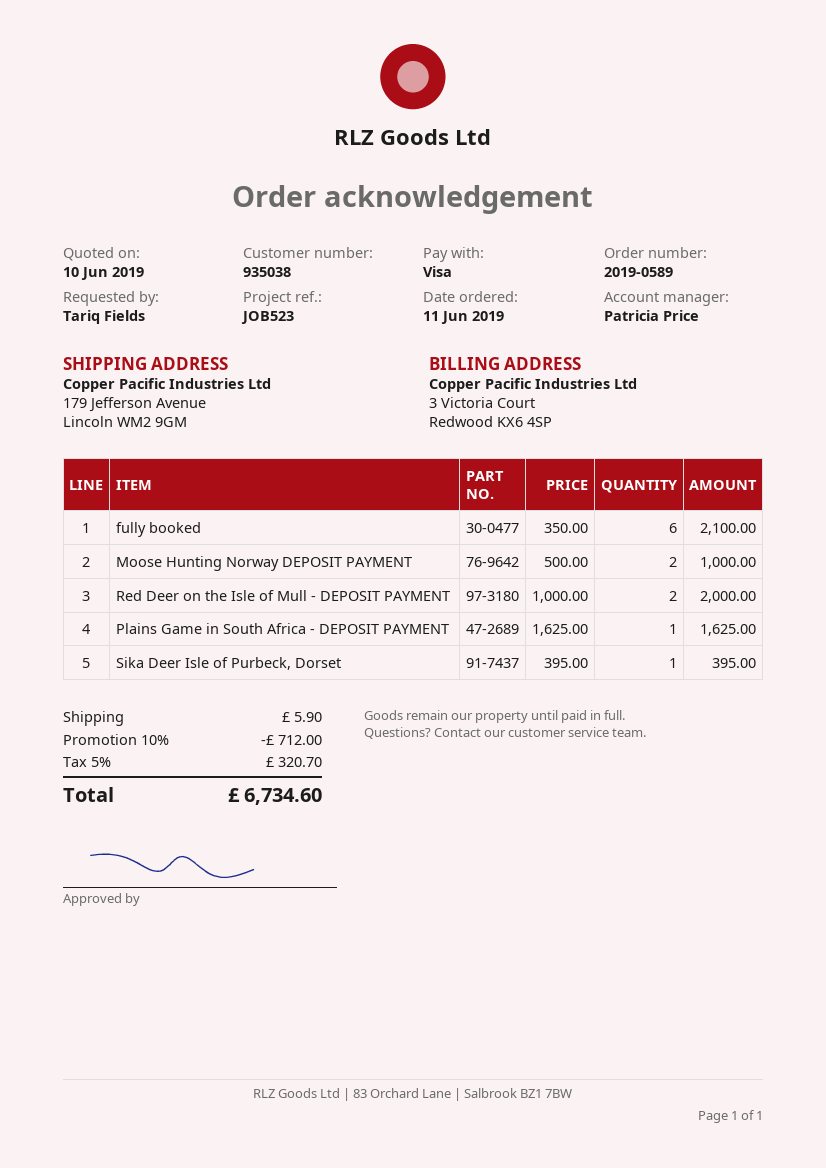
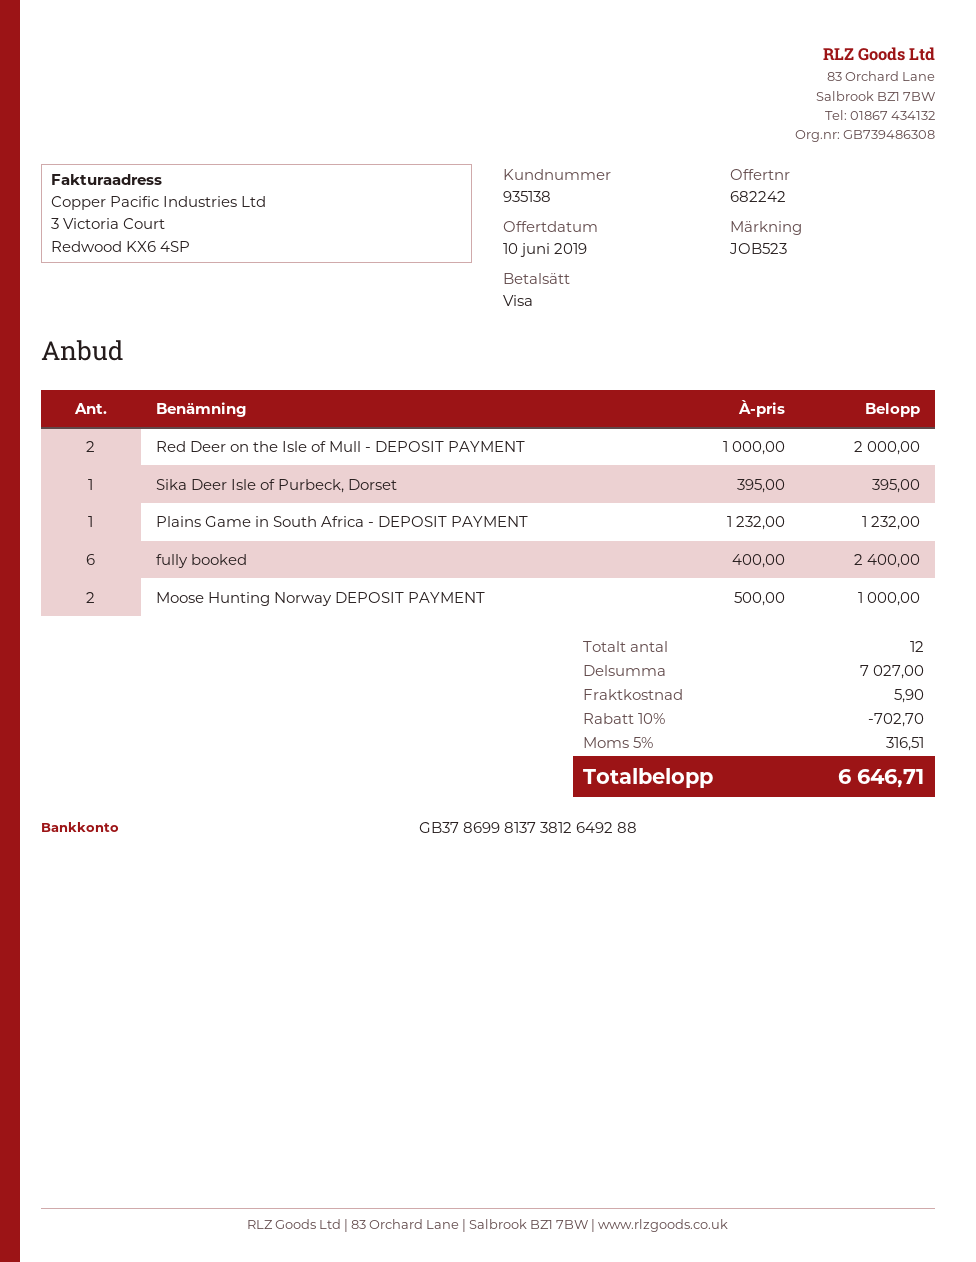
customer number: 935038 -> 935138
fully booked: 6 x 350.00 = 2100.00 -> 6 x 400.00 = 2400.00
Plains Game in South Africa - DEPOSIT PAYMENT: 1 x 1625.00 = 1625.00 -> 1 x 1232.00 = 1232.00
discount: 10% = 712.00 -> 10% = 702.70
tax: 5% = 320.70 -> 5% = 316.51
total: 6734.60 -> 6646.71

